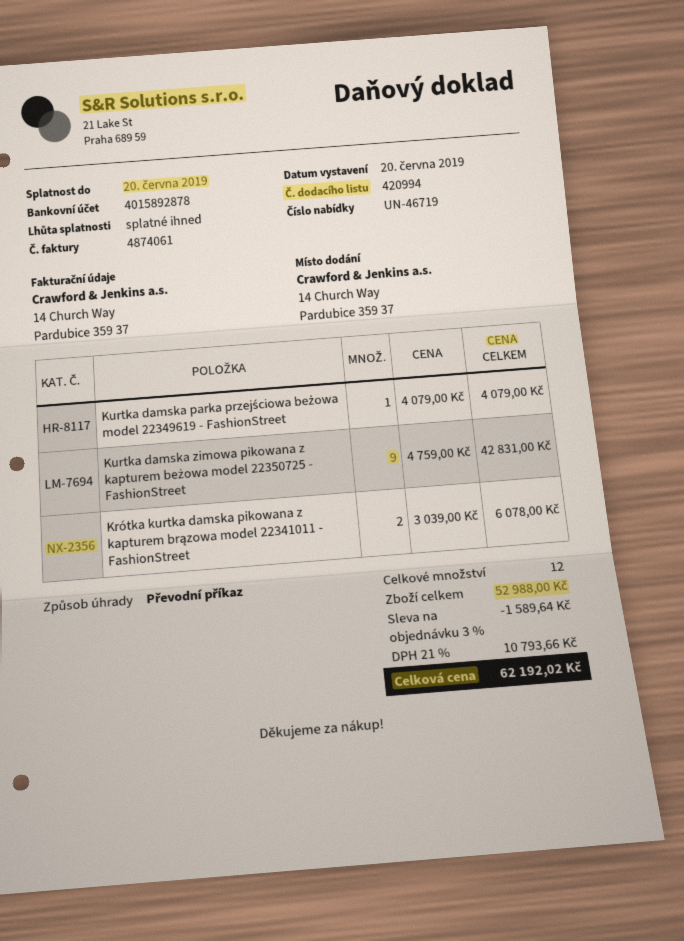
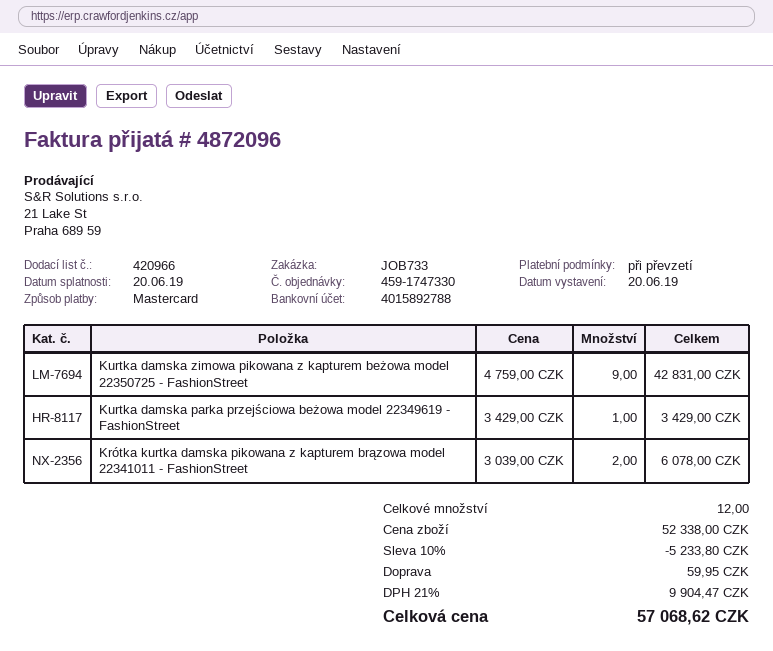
delivery note number: 420994 -> 420966
invoice number: 4874061 -> 4872096
payment method: bank transfer -> Mastercard
bank account: 4015892878 -> 4015892788
Kurtka damska parka przejściowa beżowa model 22349619 - FashionStreet: 1 x 4079.00 = 4079.00 -> 1 x 3429.00 = 3429.00
subtotal: 52988.00 -> 52338.00
discount: 3% = 1589.64 -> 10% = 5233.80
shipping: none -> 59.95
tax: 21% = 10793.66 -> 21% = 9904.47
total: 62192.02 -> 57068.62

